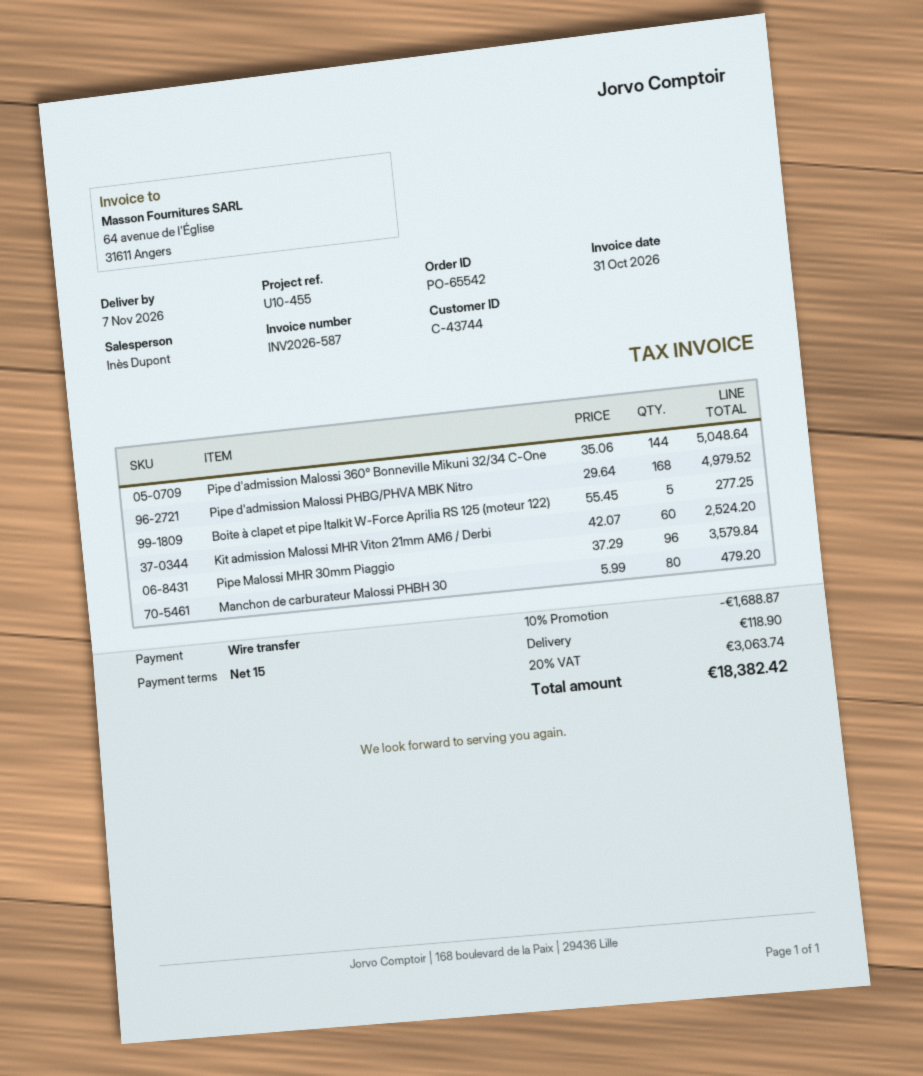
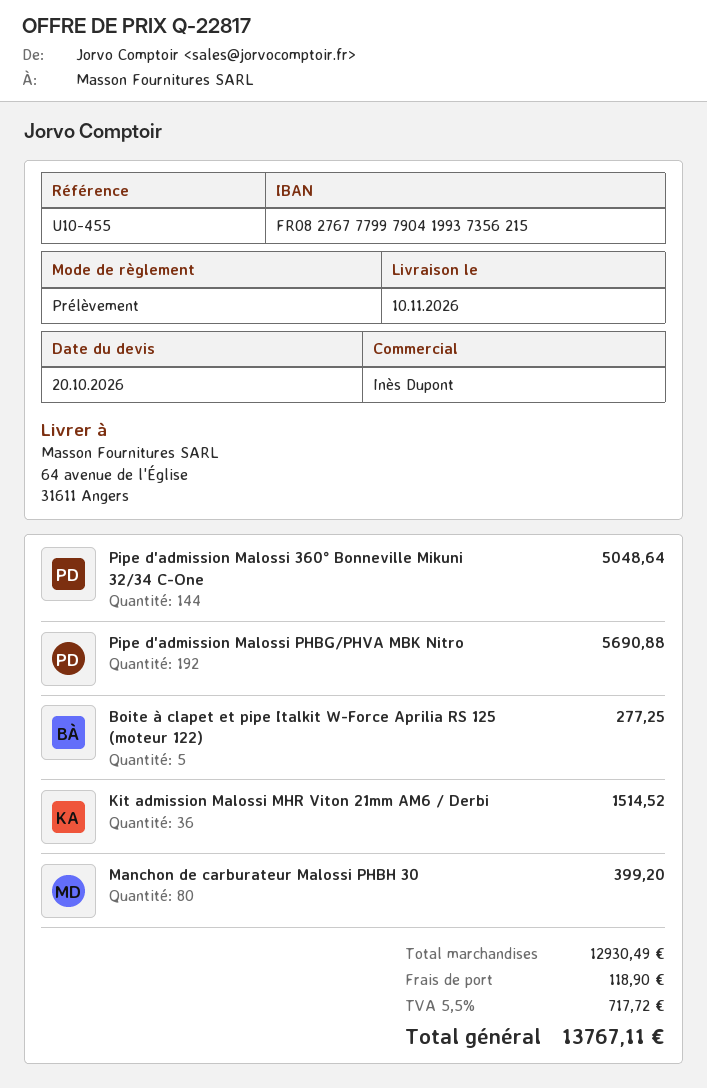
delivery date: 2026-11-07 -> 2026-11-10
payment method: bank transfer -> direct debit
Pipe d'admission Malossi PHBG/PHVA MBK Nitro: 168 for 4979.52 -> 192 for 5690.88
Kit admission Malossi MHR Viton 21mm AM6 / Derbi: 60 for 2524.20 -> 36 for 1514.52
Pipe Malossi MHR 30mm Piaggio: 96 for 3579.84 -> none
Manchon de carburateur Malossi PHBH 30: 80 for 479.20 -> 80 for 399.20
discount: 10% = 1688.87 -> none
tax: 20% = 3063.74 -> 5.5% = 717.72
total: 18382.42 -> 13767.11

